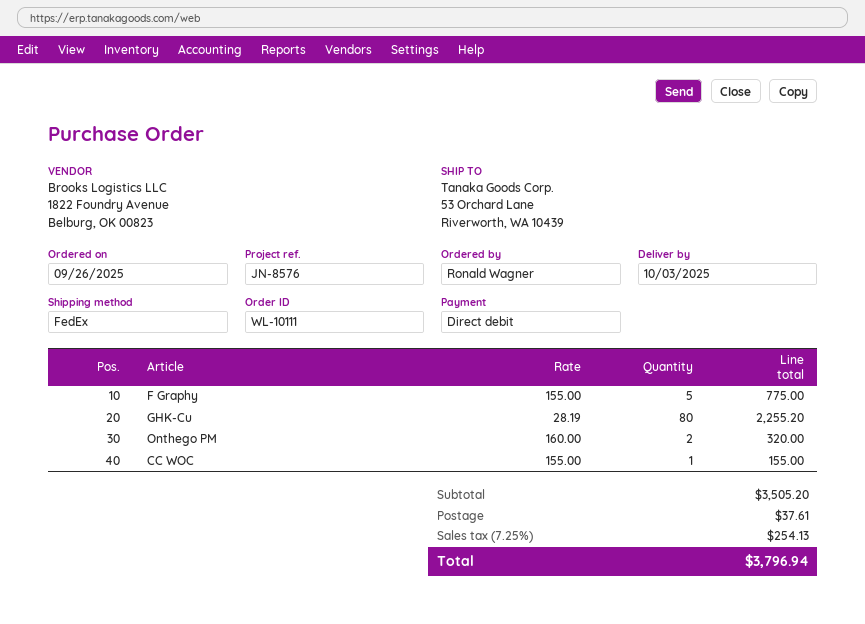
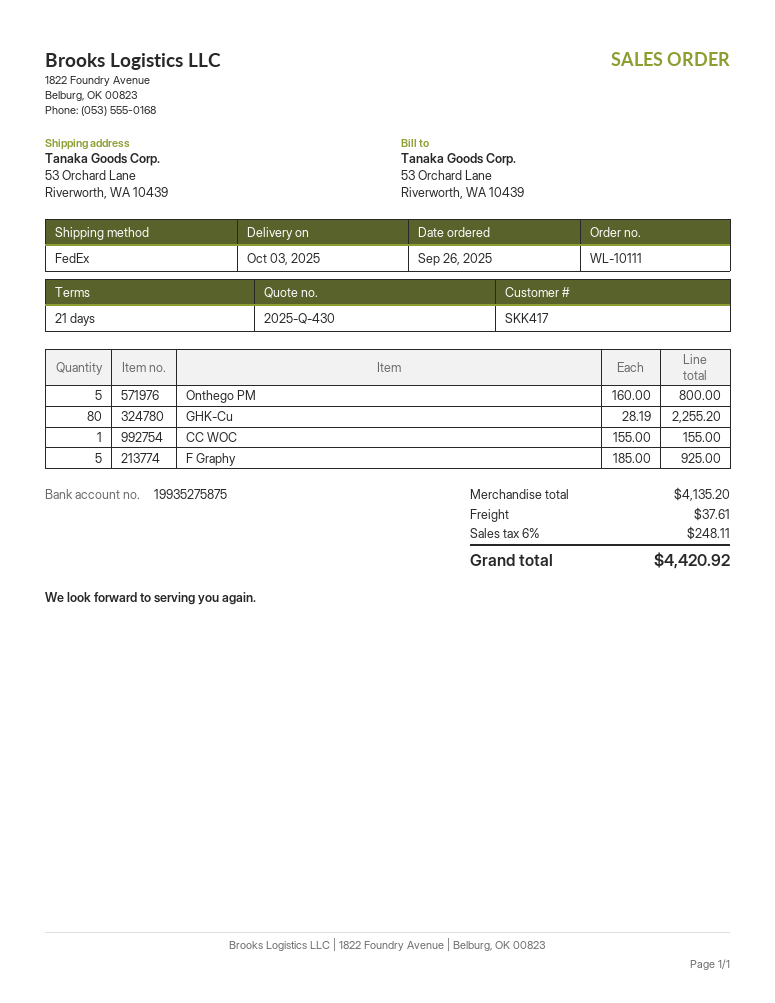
F Graphy: 5 x 155.00 = 775.00 -> 5 x 185.00 = 925.00
Onthego PM: 2 x 160.00 = 320.00 -> 5 x 160.00 = 800.00
subtotal: 3505.20 -> 4135.20
tax: 7.25% = 254.13 -> 6% = 248.11
total: 3796.94 -> 4420.92

